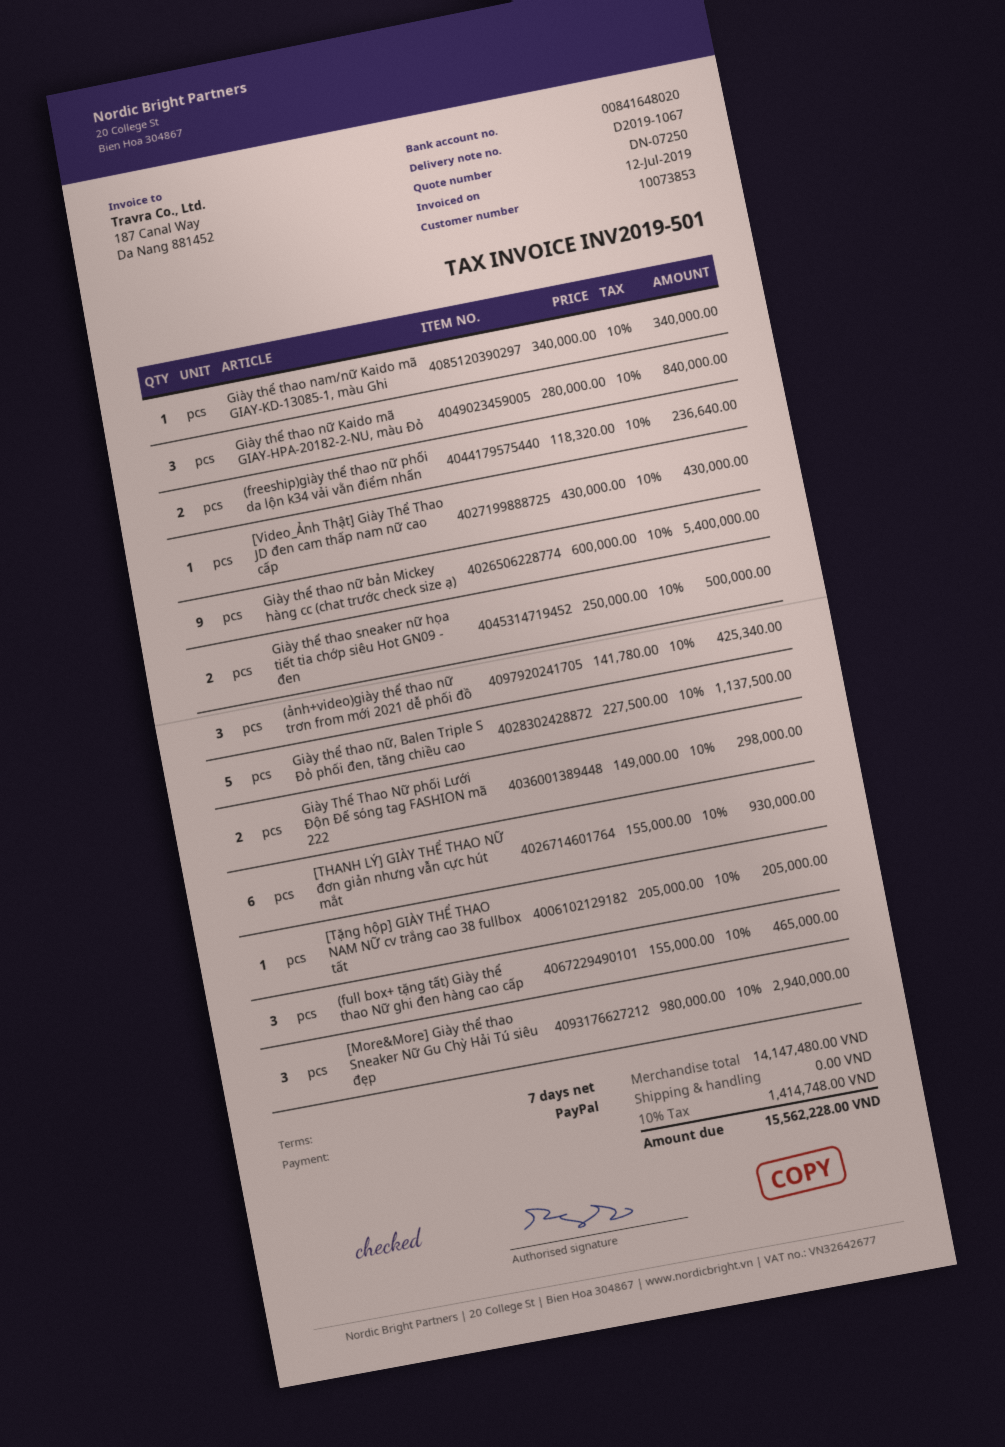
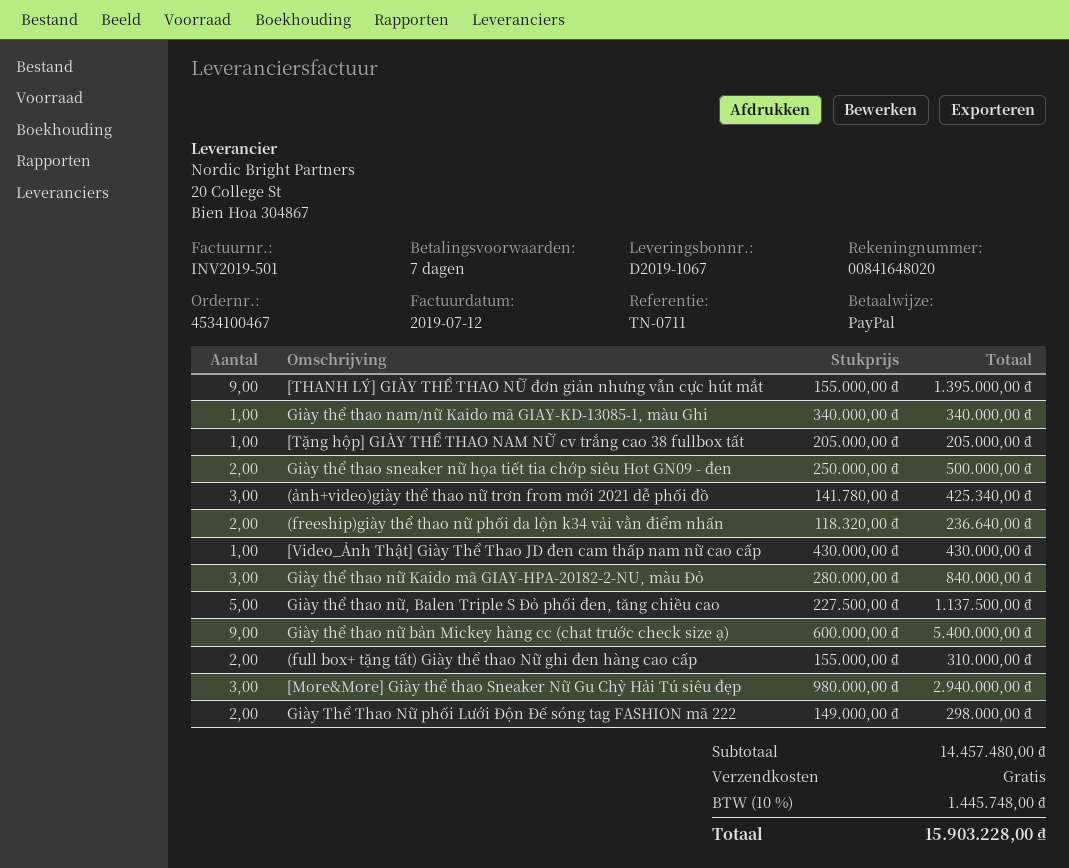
[THANH LÝ] GIÀY THỂ THAO NỮ đơn giản nhưng vẫn cực hút mắt: 6 x 155000.00 = 930000.00 -> 9 x 155000.00 = 1395000.00
(full box+ tặng tất) Giày thể thao Nữ ghi đen hàng cao cấp: 3 x 155000.00 = 465000.00 -> 2 x 155000.00 = 310000.00
subtotal: 14147480.00 -> 14457480.00
tax: 10% = 1414748.00 -> 10% = 1445748.00
total: 15562228.00 -> 15903228.00

